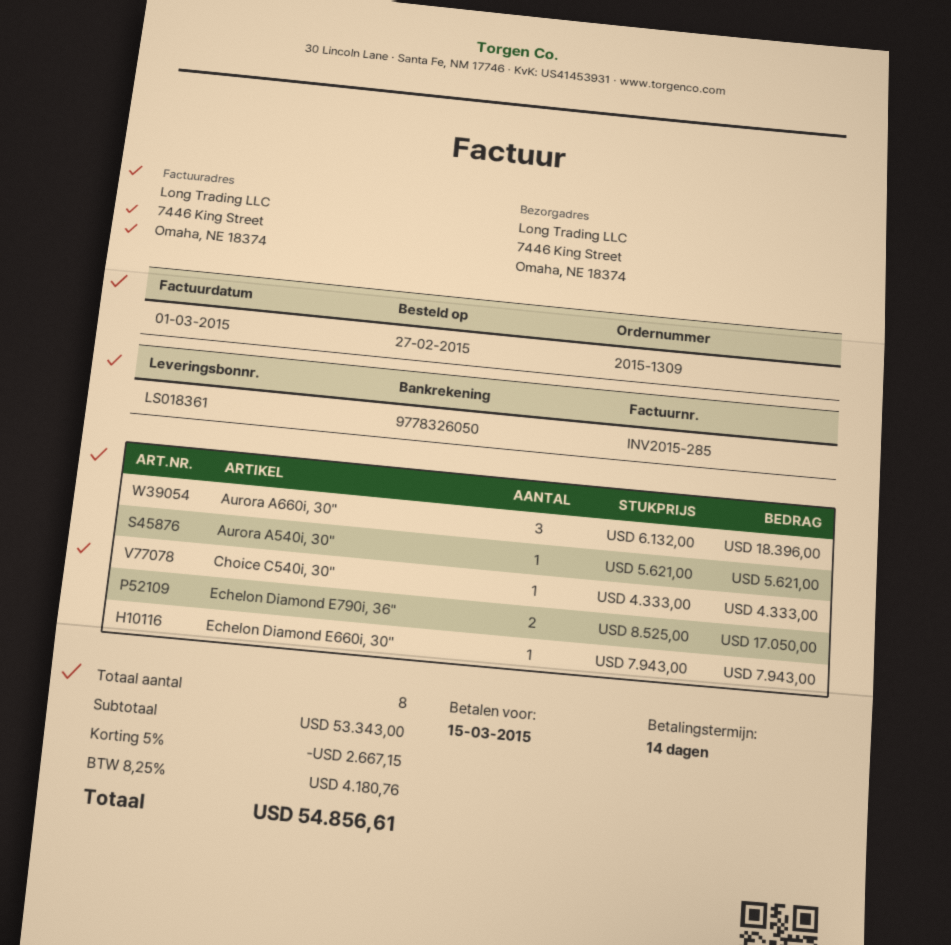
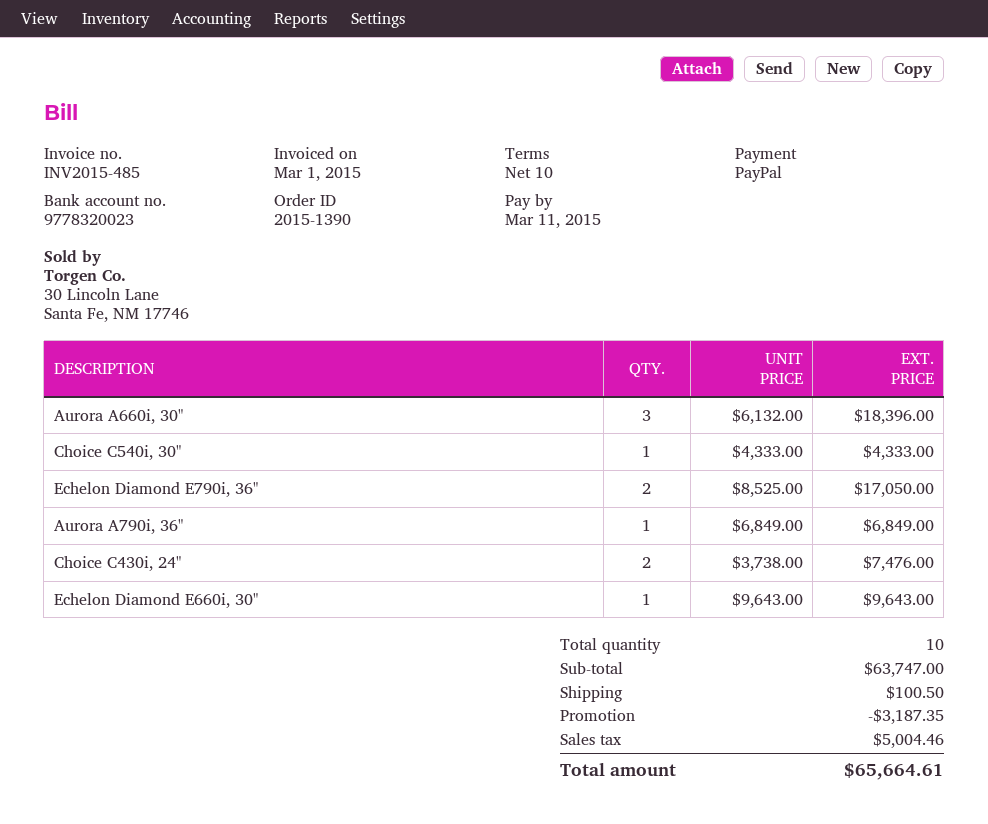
order number: 2015-1309 -> 2015-1390
invoice number: INV2015-285 -> INV2015-485
payment terms: 14 days -> 10 days
due date: 2015-03-15 -> 2015-03-11
bank account: 9778326050 -> 9778320023
Aurora A540i, 30": 1 x 5621.00 = 5621.00 -> none
Echelon Diamond E660i, 30": 1 x 7943.00 = 7943.00 -> 1 x 9643.00 = 9643.00
Aurora A790i, 36": none -> 1 x 6849.00 = 6849.00
Choice C430i, 24": none -> 2 x 3738.00 = 7476.00
total quantity: 8 -> 10
subtotal: 53343.00 -> 63747.00
discount: 2667.15 -> 3187.35
shipping: none -> 100.50
tax: 4180.76 -> 5004.46
total: 54856.61 -> 65664.61

